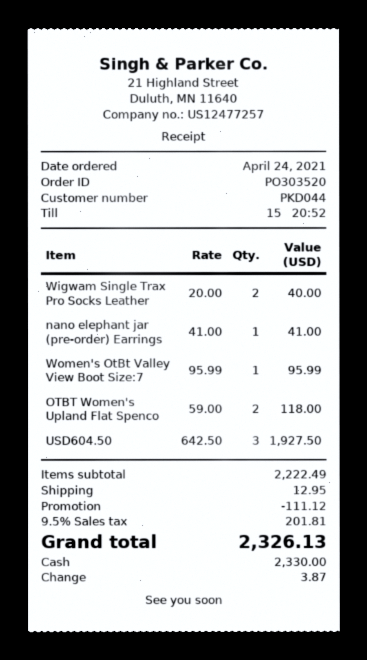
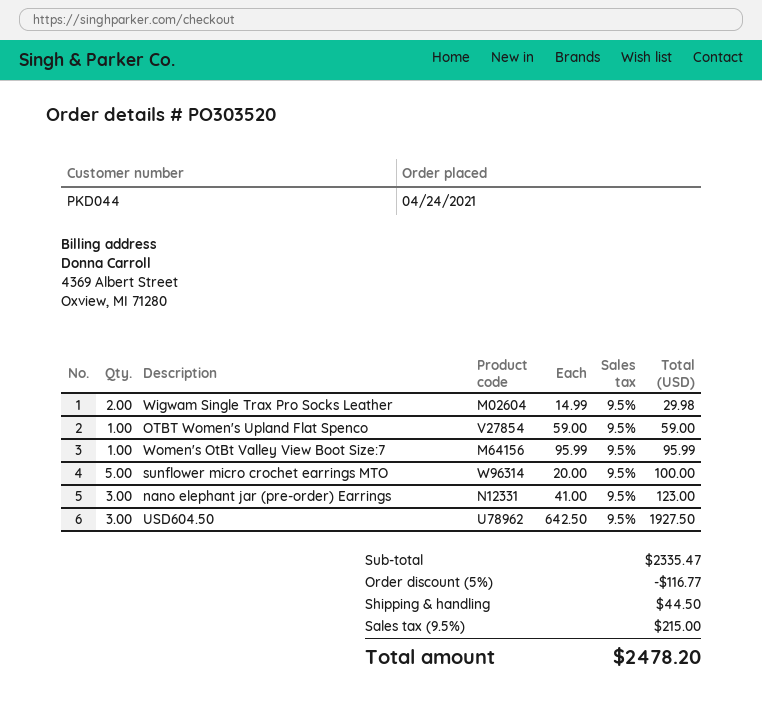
Wigwam Single Trax Pro Socks Leather: 2 x 20.00 = 40.00 -> 2 x 14.99 = 29.98
nano elephant jar (pre-order) Earrings: 1 x 41.00 = 41.00 -> 3 x 41.00 = 123.00
OTBT Women's Upland Flat Spenco: 2 x 59.00 = 118.00 -> 1 x 59.00 = 59.00
sunflower micro crochet earrings MTO: none -> 5 x 20.00 = 100.00
subtotal: 2222.49 -> 2335.47
discount: 111.12 -> 116.77
shipping: 12.95 -> 44.50
tax: 9.5% = 201.81 -> 9.5% = 215.00
total: 2326.13 -> 2478.20

